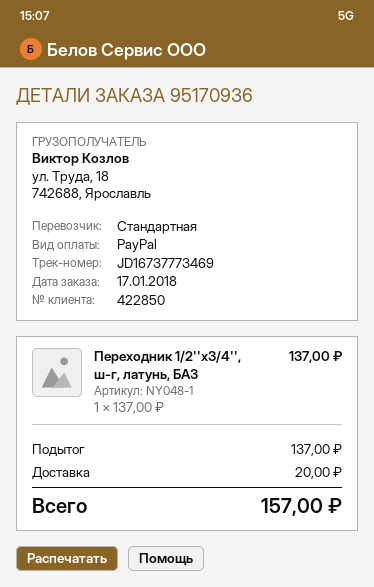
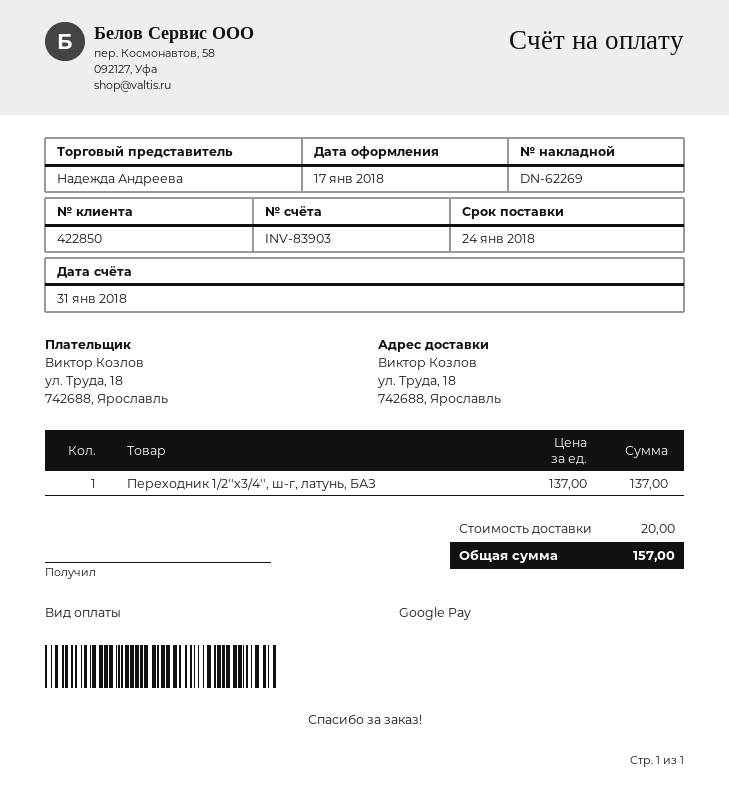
payment method: PayPal -> Google Pay

